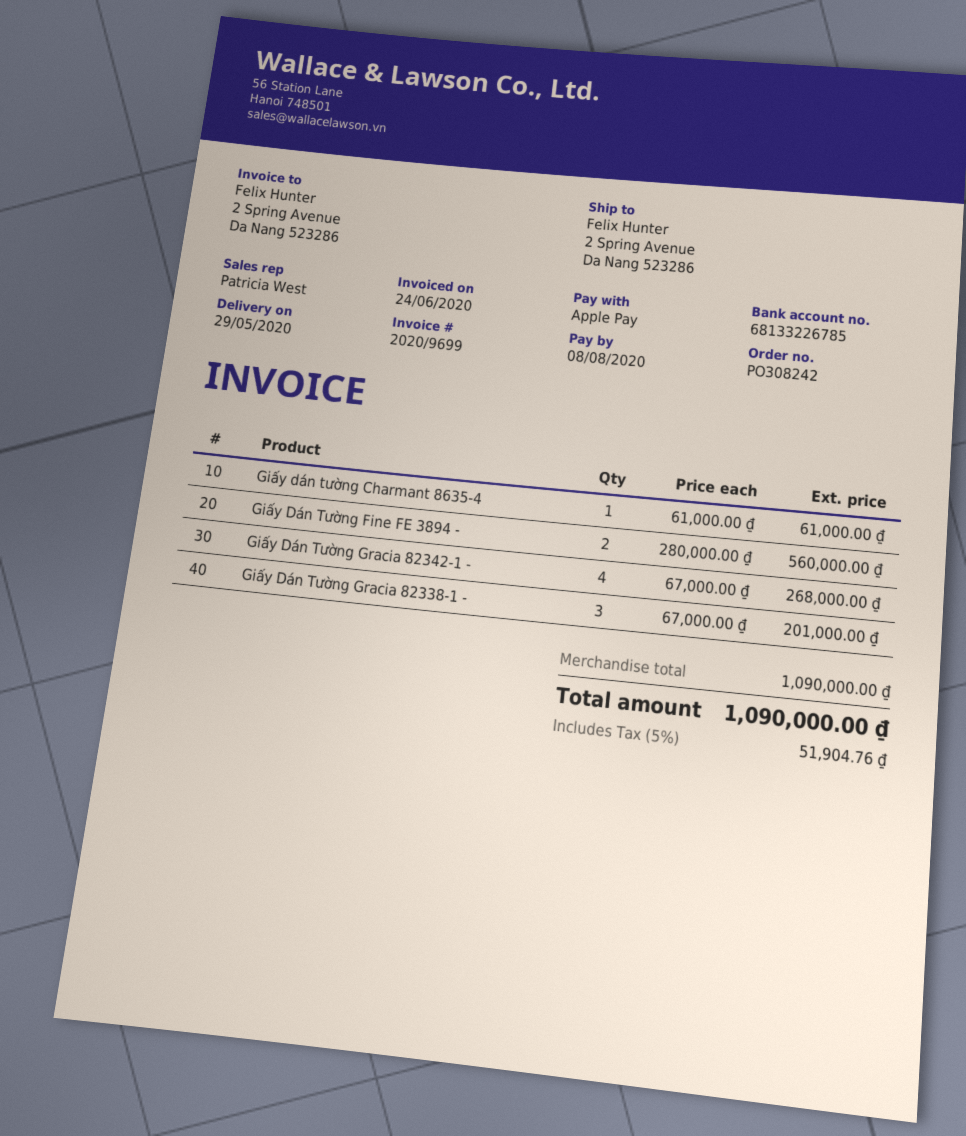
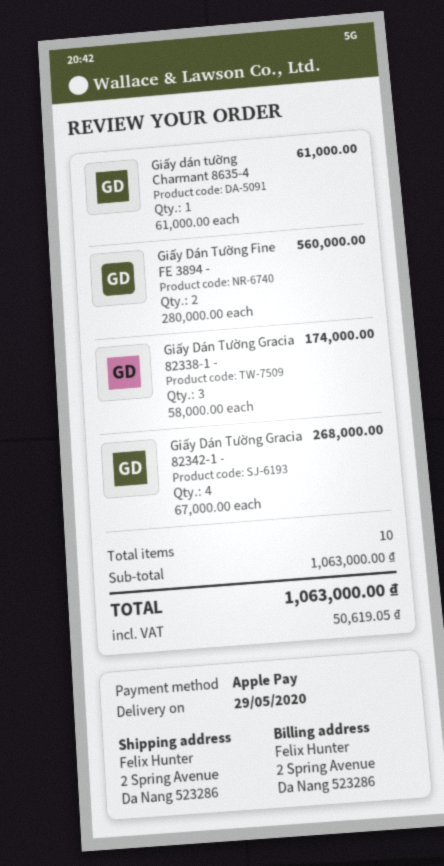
Giấy Dán Tường Gracia 82338-1 -: 3 x 67000.00 = 201000.00 -> 3 x 58000.00 = 174000.00
subtotal: 1090000.00 -> 1063000.00
tax: 51904.76 -> 50619.05
total: 1090000.00 -> 1063000.00

